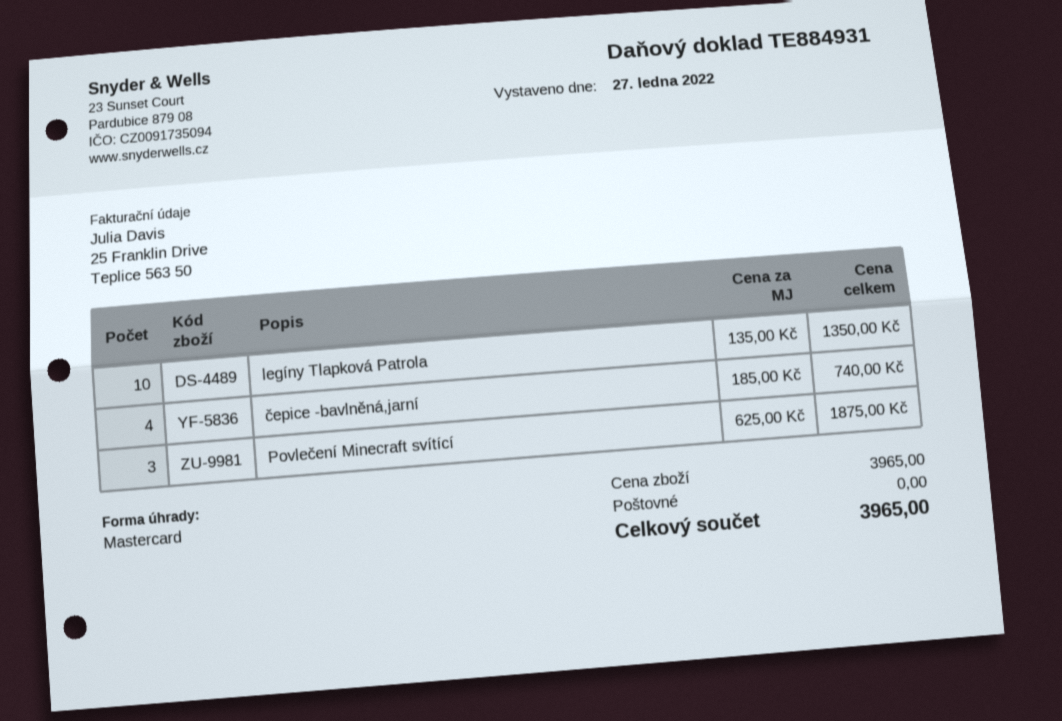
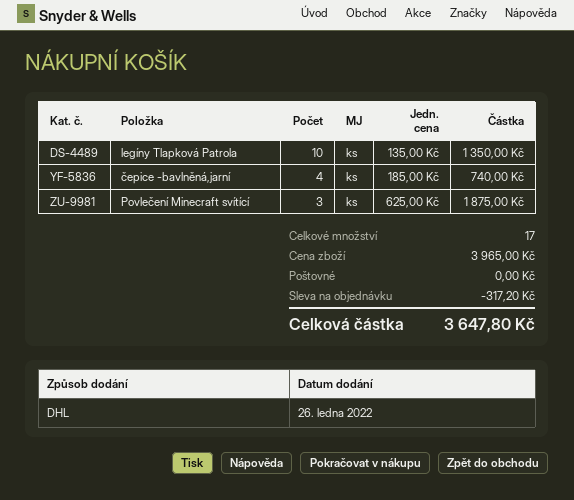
discount: none -> 317.20
total: 3965.00 -> 3647.80

